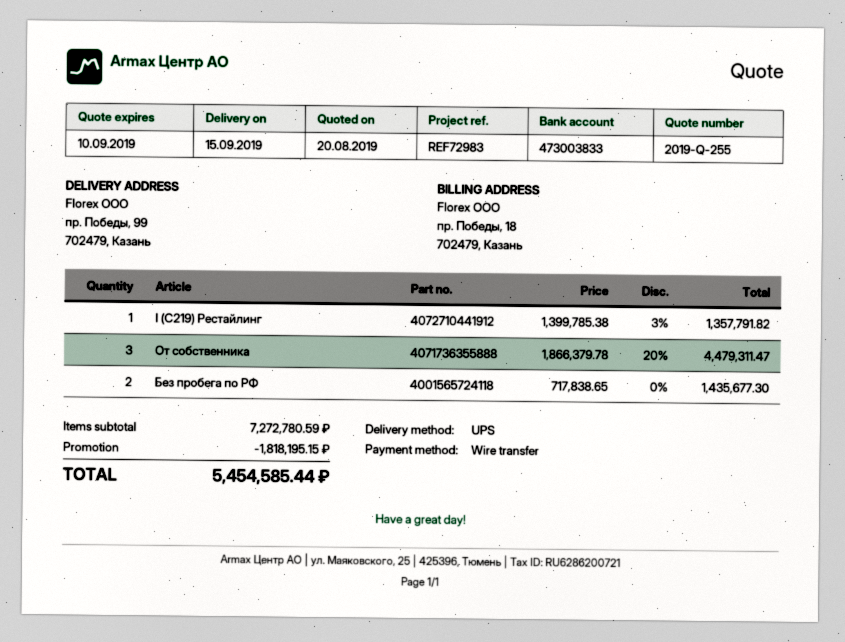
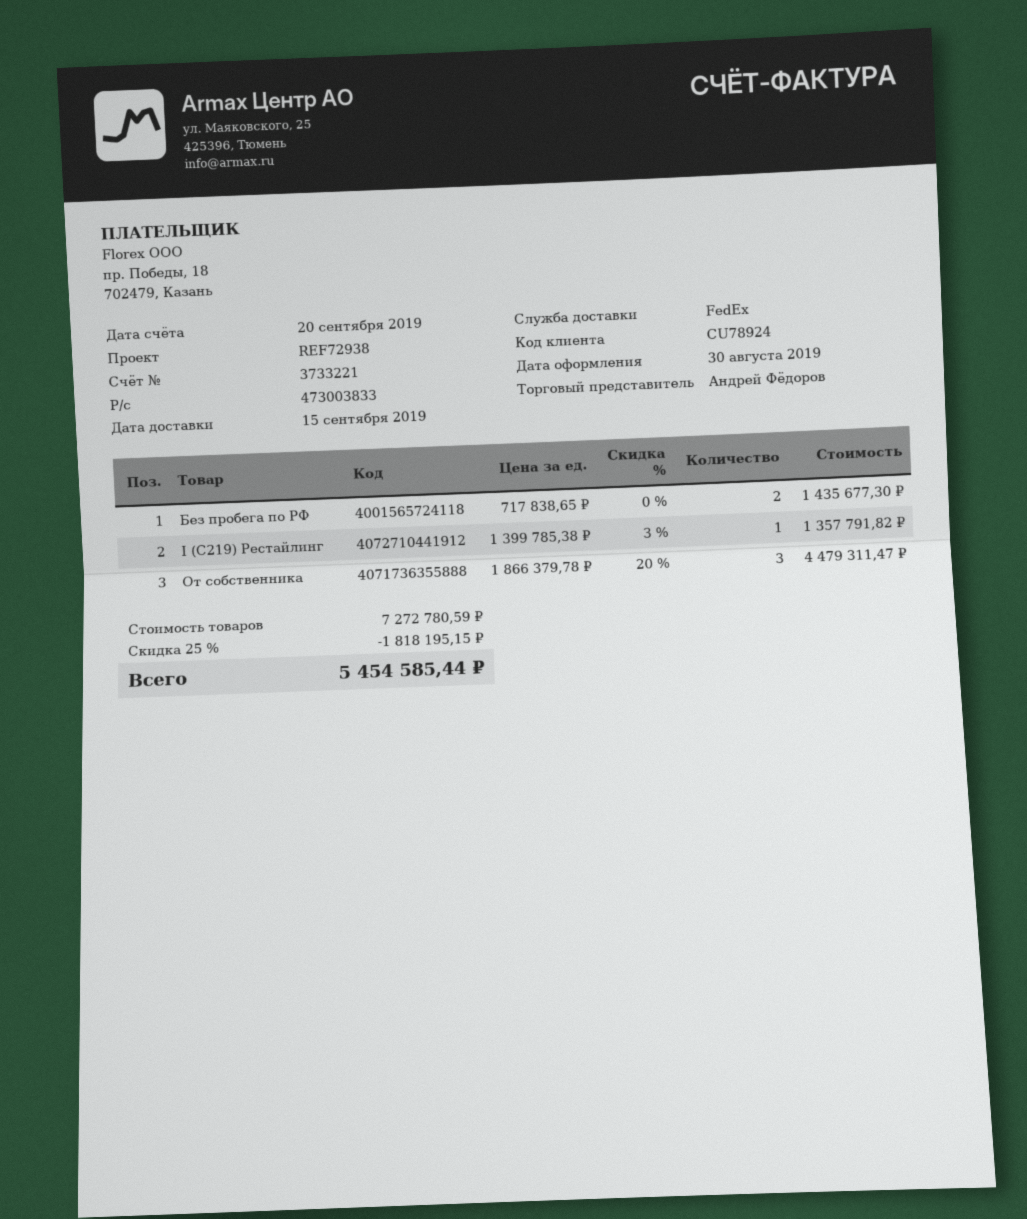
reference: REF72983 -> REF72938
shipping method: UPS -> FedEx

